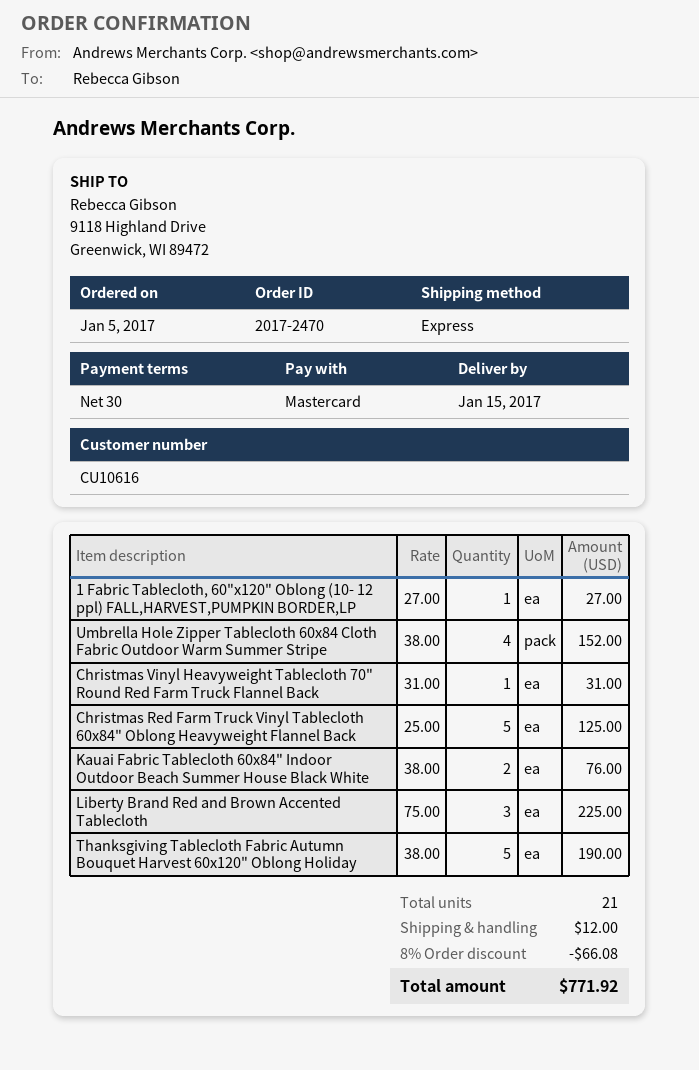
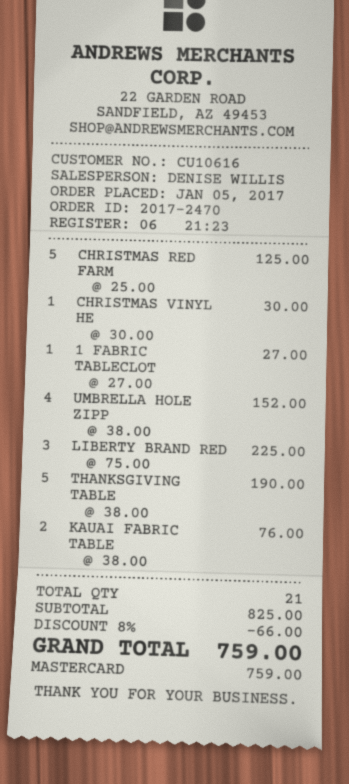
Christmas Vinyl Heavyweight Tablecloth 70" Round Red Farm Truck Flannel Back: 1 x 31.00 = 31.00 -> 1 x 30.00 = 30.00
discount: 8% = 66.08 -> 8% = 66.00
shipping: 12.00 -> none
total: 771.92 -> 759.00

